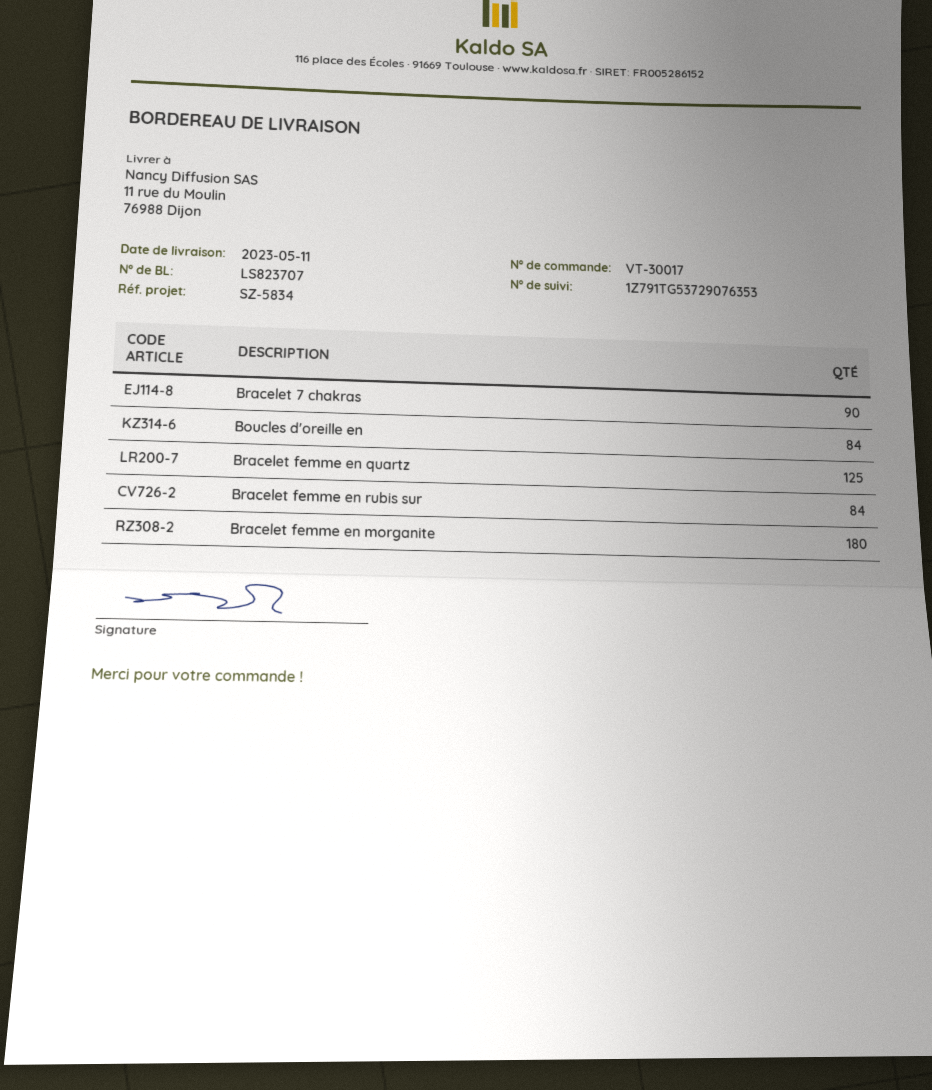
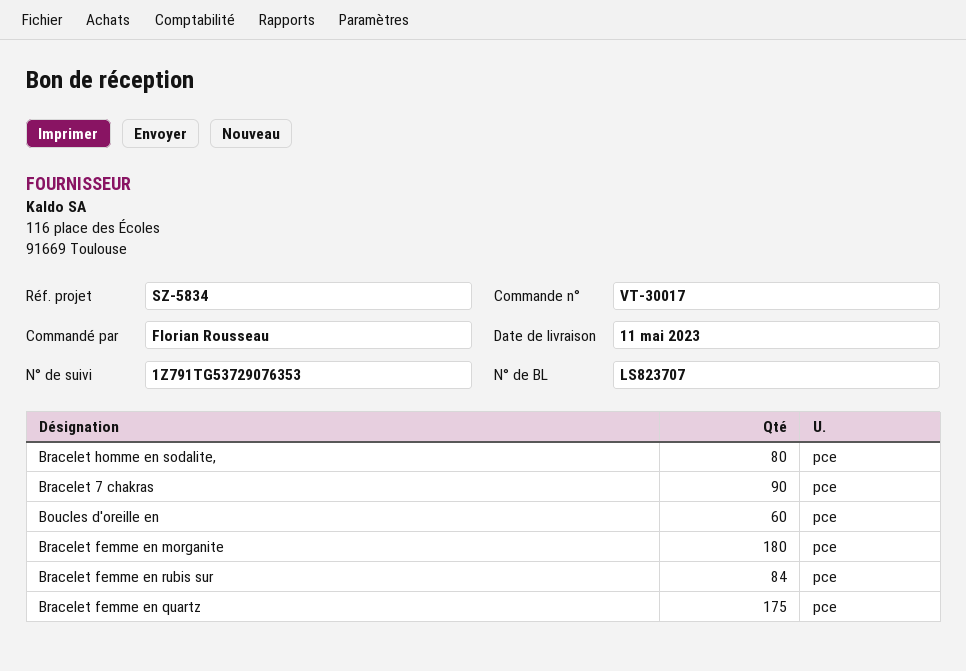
Boucles d'oreille en: 84 -> 60
Bracelet femme en quartz: 125 -> 175
Bracelet homme en sodalite,: none -> 80

